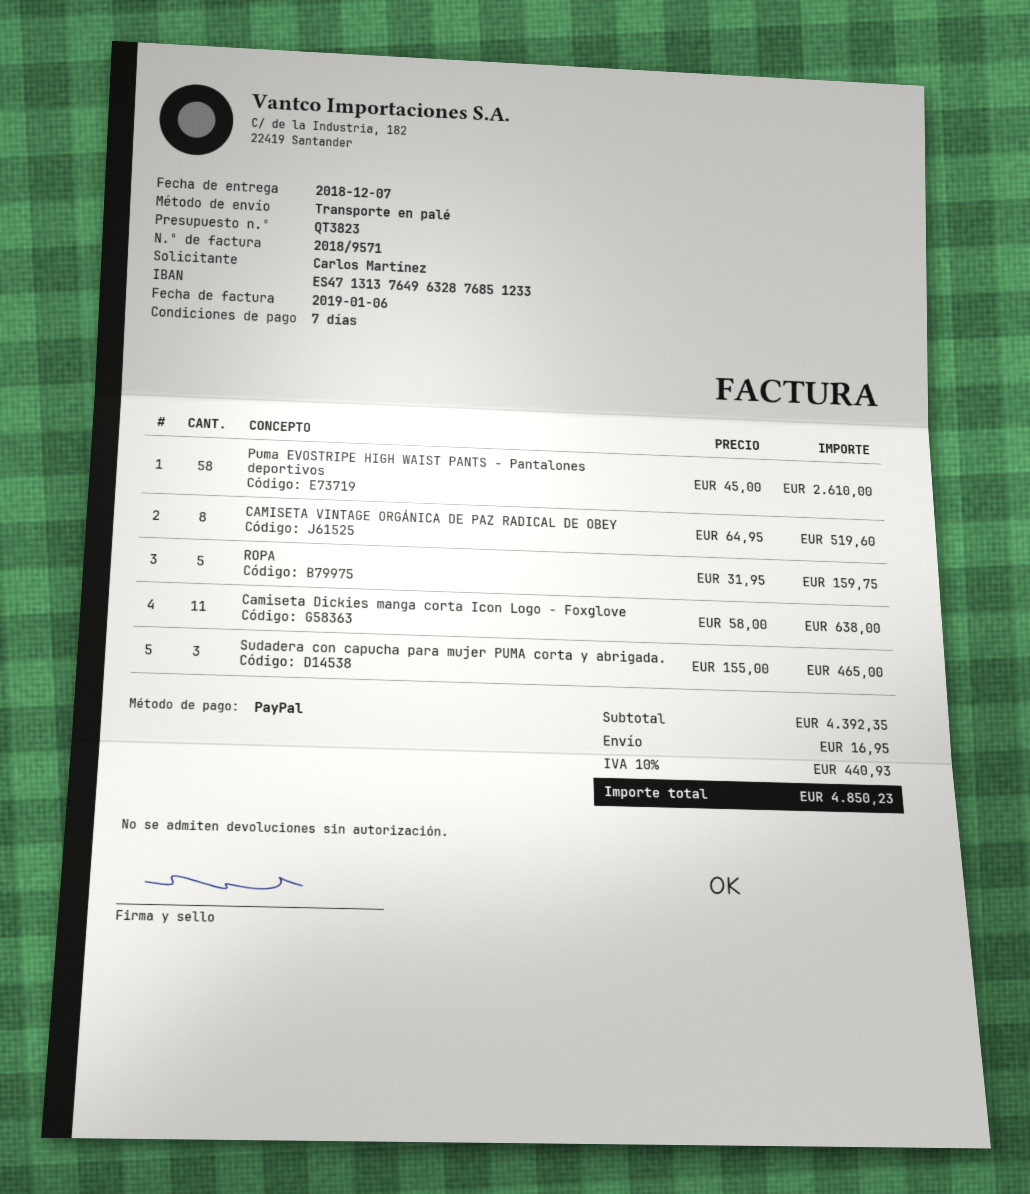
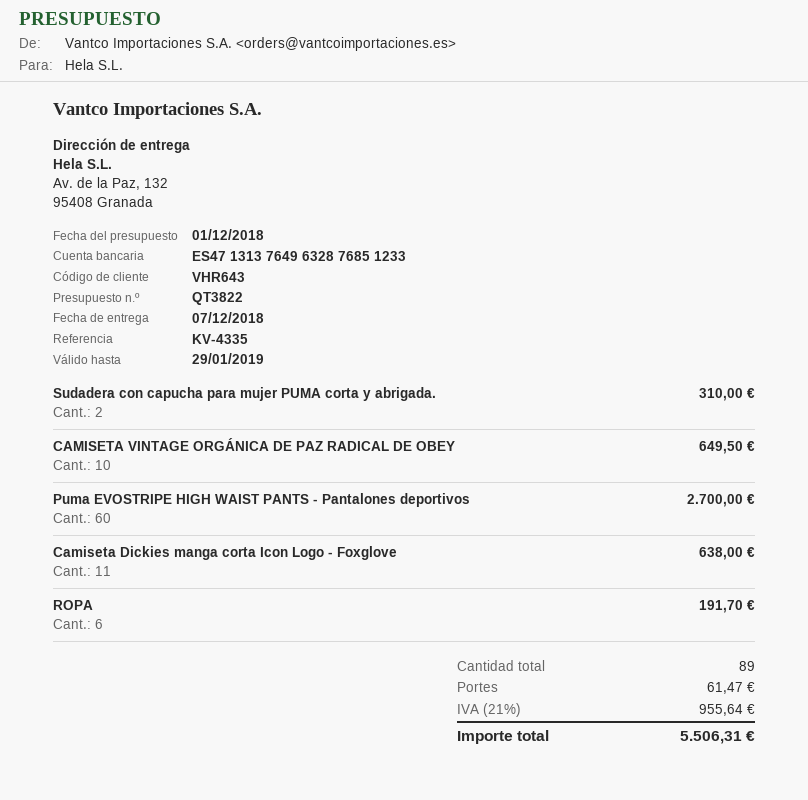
quote number: QT3823 -> QT3822
Puma EVOSTRIPE HIGH WAIST PANTS - Pantalones deportivos: 58 for 2610.00 -> 60 for 2700.00
CAMISETA VINTAGE ORGÁNICA DE PAZ RADICAL DE OBEY: 8 for 519.60 -> 10 for 649.50
ROPA: 5 for 159.75 -> 6 for 191.70
Sudadera con capucha para mujer PUMA corta y abrigada.: 3 for 465.00 -> 2 for 310.00
shipping: 16.95 -> 61.47
tax: 10% = 440.93 -> 21% = 955.64
total: 4850.23 -> 5506.31

